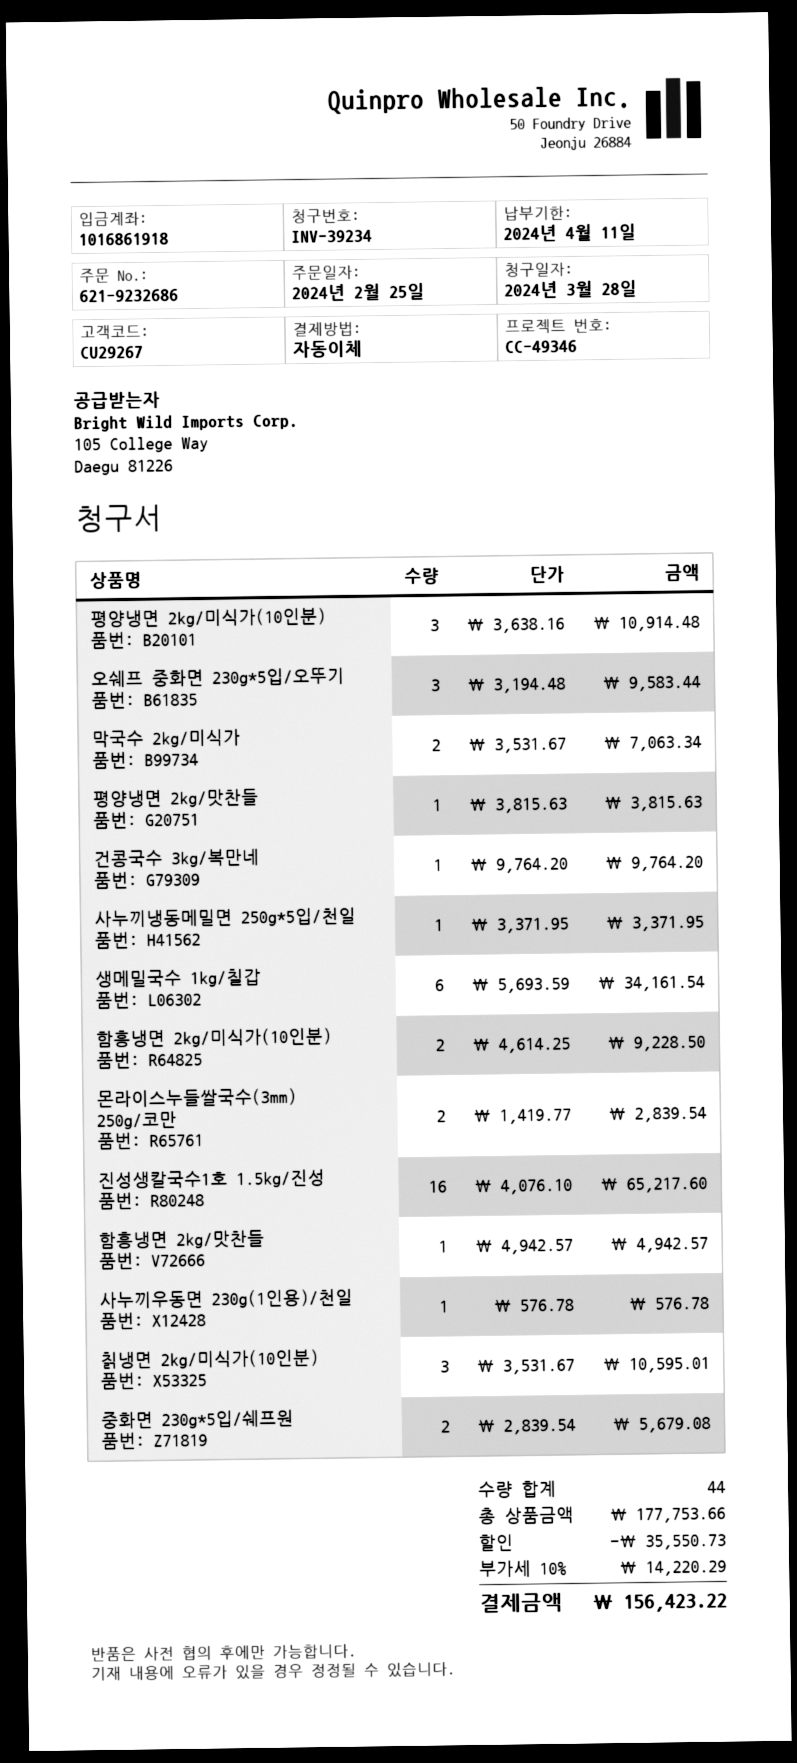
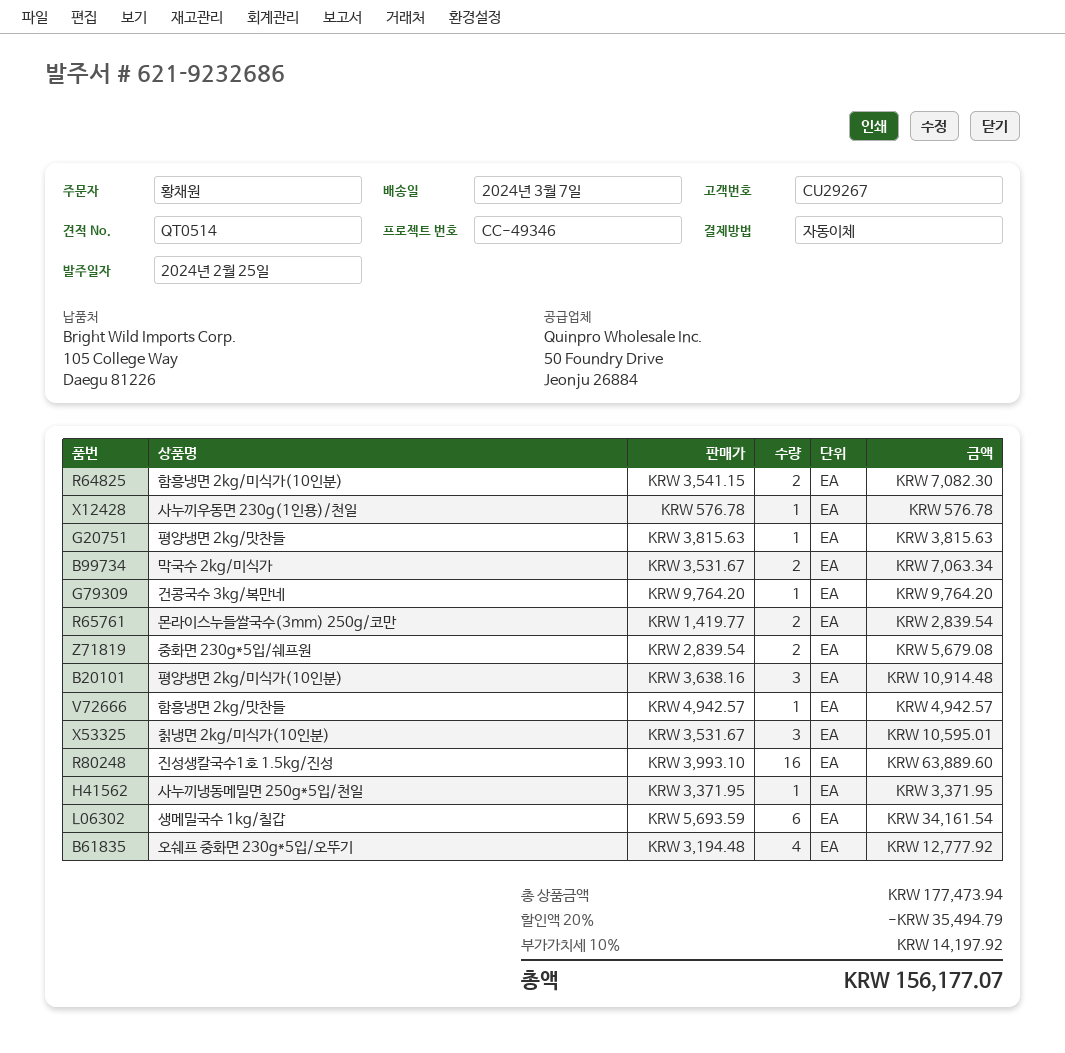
오쉐프 중화면 230g*5입/오뚜기: 3 x 3194.48 = 9583.44 -> 4 x 3194.48 = 12777.92
함흥냉면 2kg/미식가(10인분): 2 x 4614.25 = 9228.50 -> 2 x 3541.15 = 7082.30
진성생칼국수1호 1.5kg/진성: 16 x 4076.10 = 65217.60 -> 16 x 3993.10 = 63889.60
subtotal: 177753.66 -> 177473.94
discount: 35550.73 -> 35494.79
tax: 10% = 14220.29 -> 10% = 14197.92
total: 156423.22 -> 156177.07

